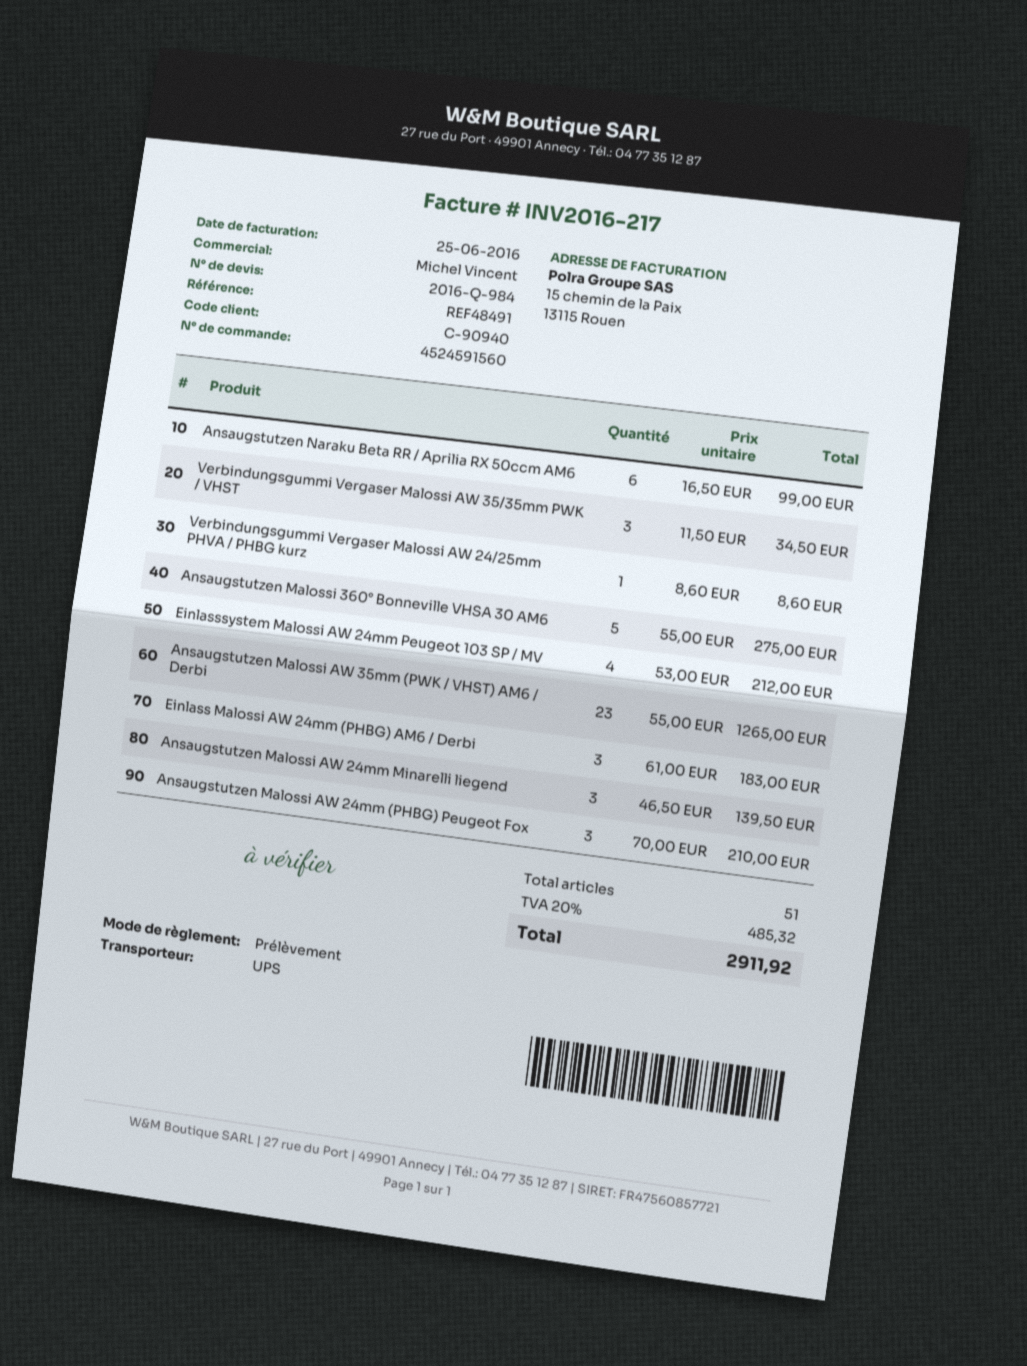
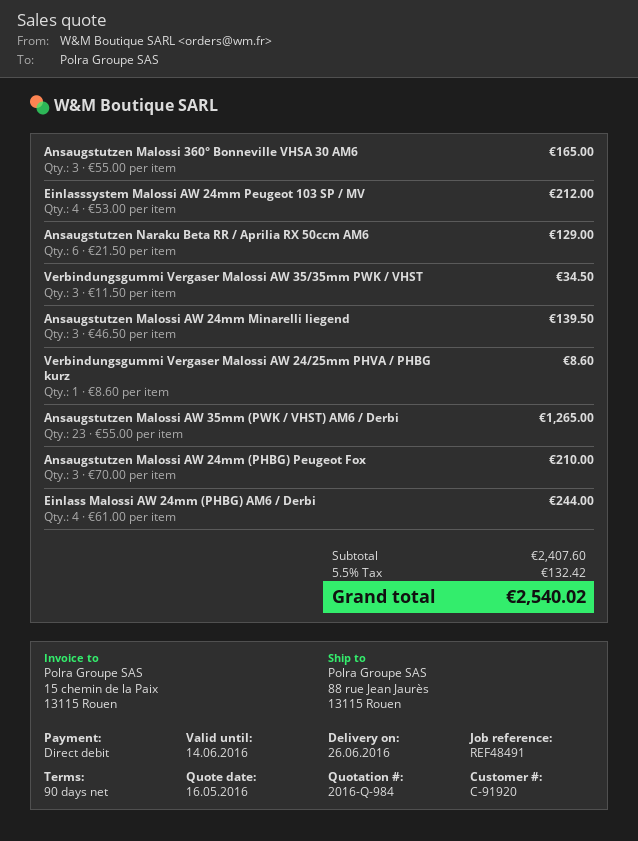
customer number: C-90940 -> C-91920
Ansaugstutzen Naraku Beta RR / Aprilia RX 50ccm AM6: 6 x 16.50 = 99.00 -> 6 x 21.50 = 129.00
Ansaugstutzen Malossi 360° Bonneville VHSA 30 AM6: 5 x 55.00 = 275.00 -> 3 x 55.00 = 165.00
Einlass Malossi AW 24mm (PHBG) AM6 / Derbi: 3 x 61.00 = 183.00 -> 4 x 61.00 = 244.00
tax: 20% = 485.32 -> 5.5% = 132.42
total: 2911.92 -> 2540.02

